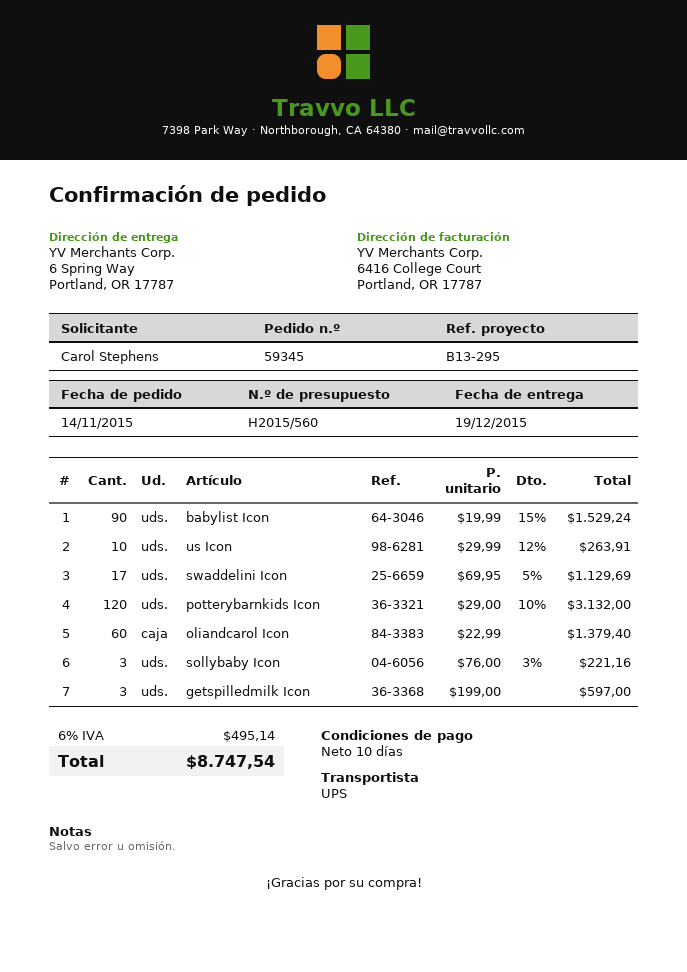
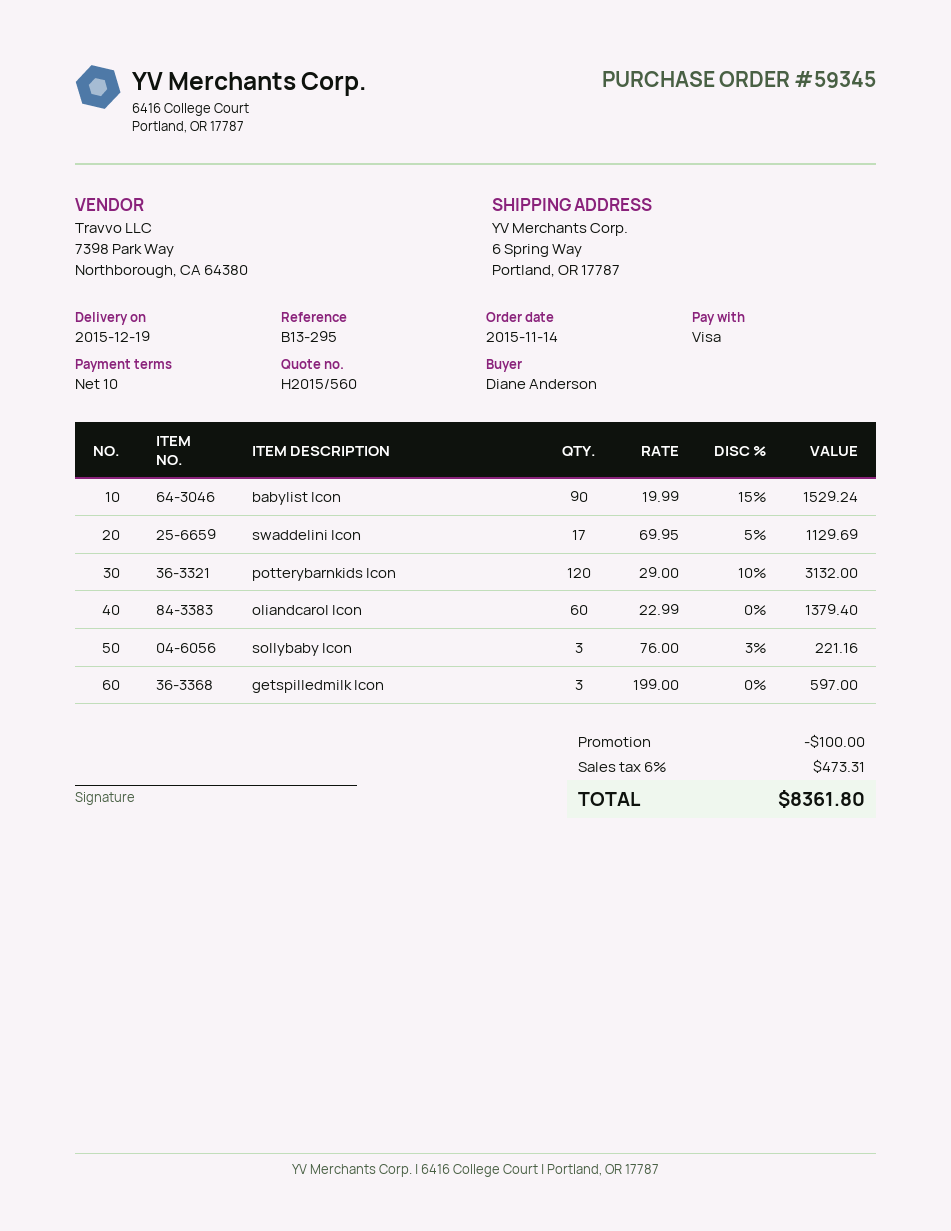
ordered by: Carol Stephens -> Diane Anderson
us Icon: 10 x 29.99 - 12% = 263.91 -> none
discount: none -> 100.00
tax: 6% = 495.14 -> 6% = 473.31
total: 8747.54 -> 8361.80

